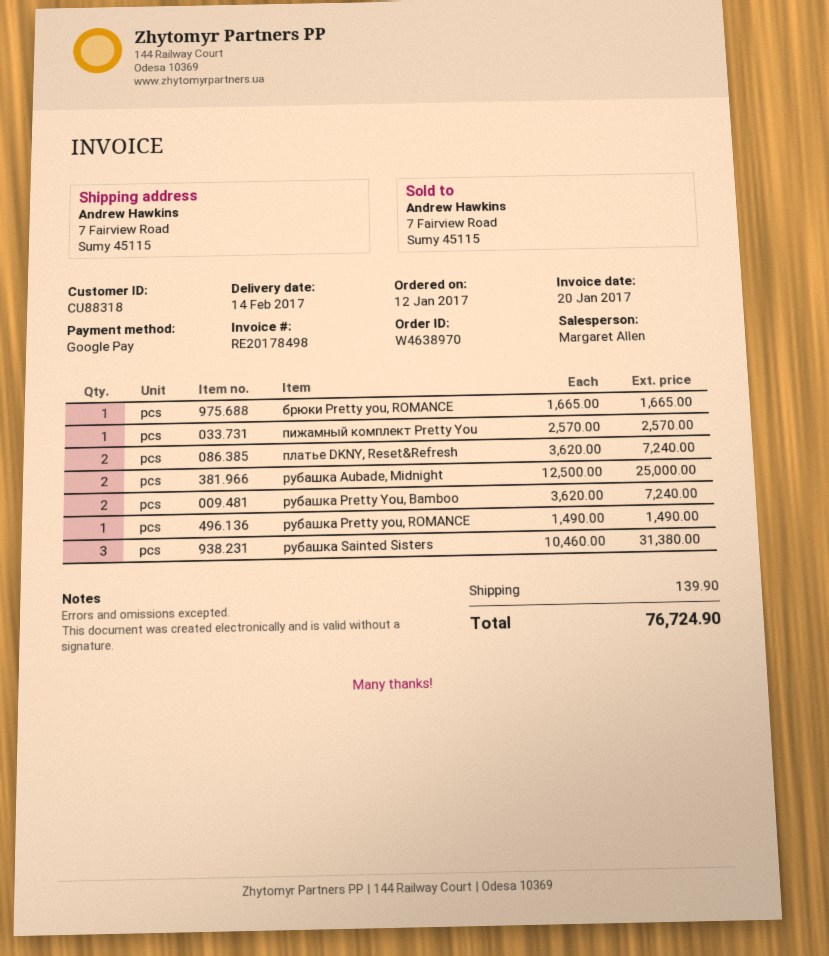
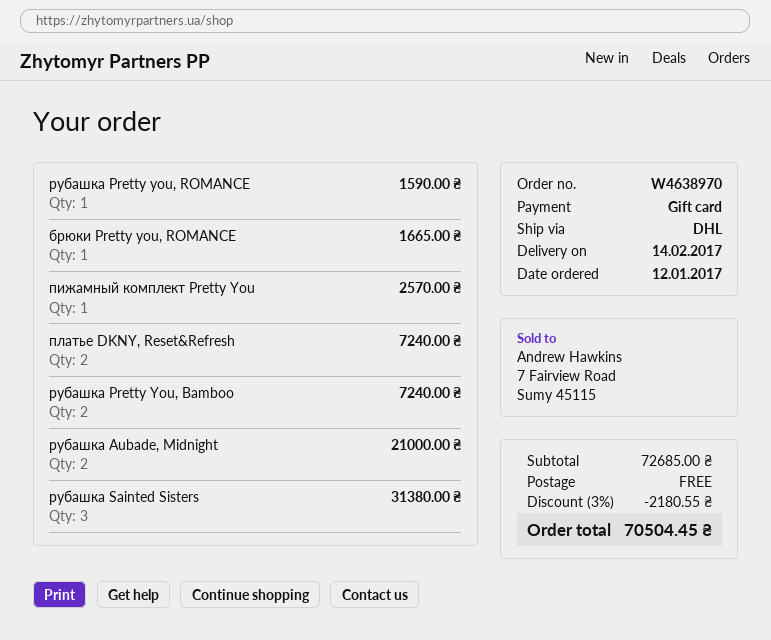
payment method: Google Pay -> gift card
рубашка Aubade, Midnight: 2 for 25000.00 -> 2 for 21000.00
рубашка Pretty you, ROMANCE: 1 for 1490.00 -> 1 for 1590.00
discount: none -> 3% = 2180.55
shipping: 139.90 -> 0.00
total: 76724.90 -> 70504.45

